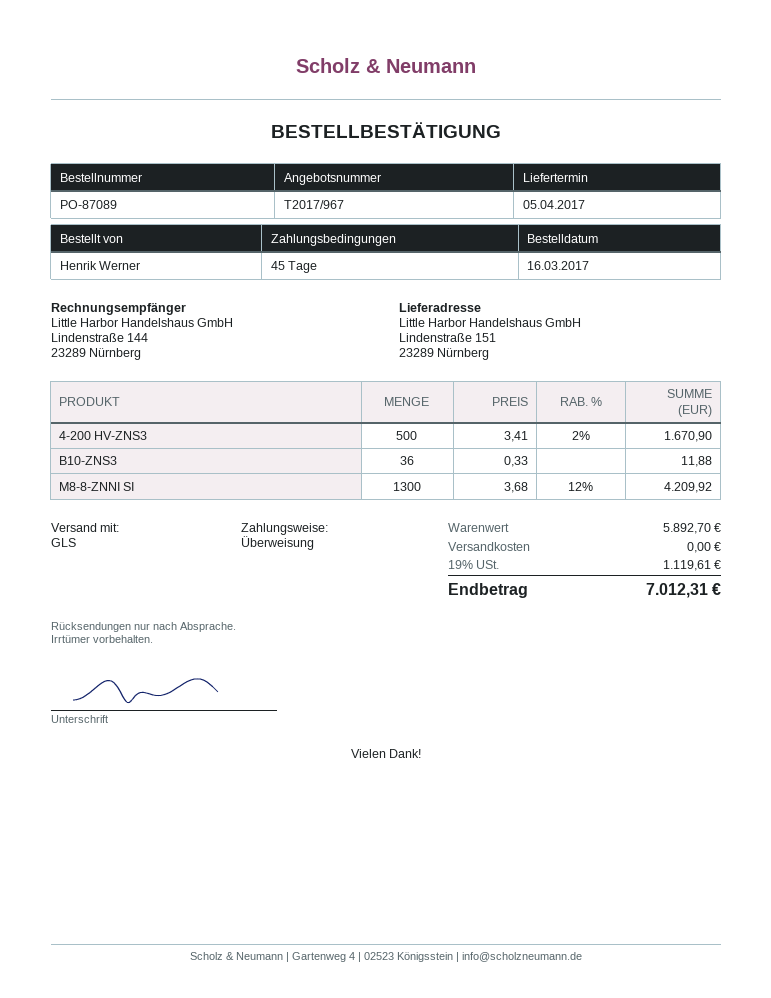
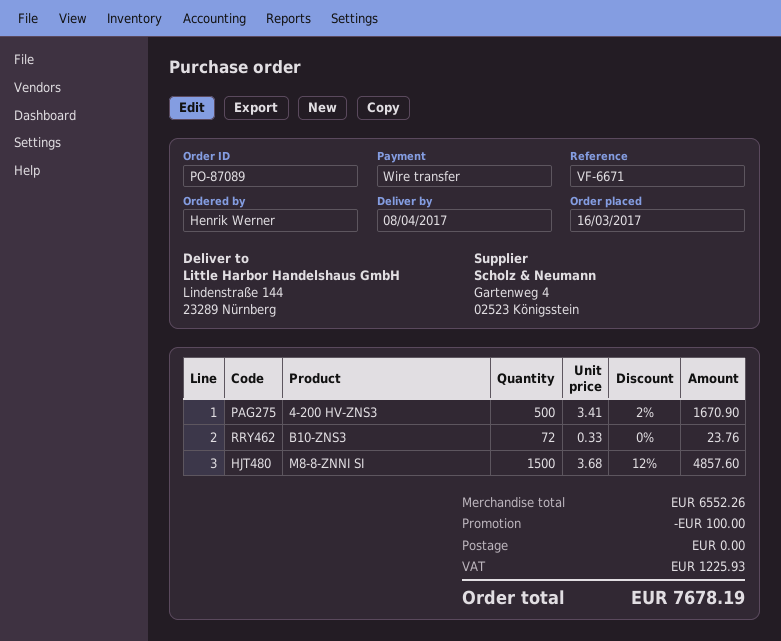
delivery date: 2017-04-05 -> 2017-04-08
ship to: Lindenstraße 151, 23289 Nürnberg -> Lindenstraße 144, 23289 Nürnberg
B10-ZNS3: 36 x 0.33 = 11.88 -> 72 x 0.33 = 23.76
M8-8-ZNNI SI: 1300 x 3.68 - 12% = 4209.92 -> 1500 x 3.68 - 12% = 4857.60
subtotal: 5892.70 -> 6552.26
discount: none -> 100.00
tax: 1119.61 -> 1225.93
total: 7012.31 -> 7678.19

